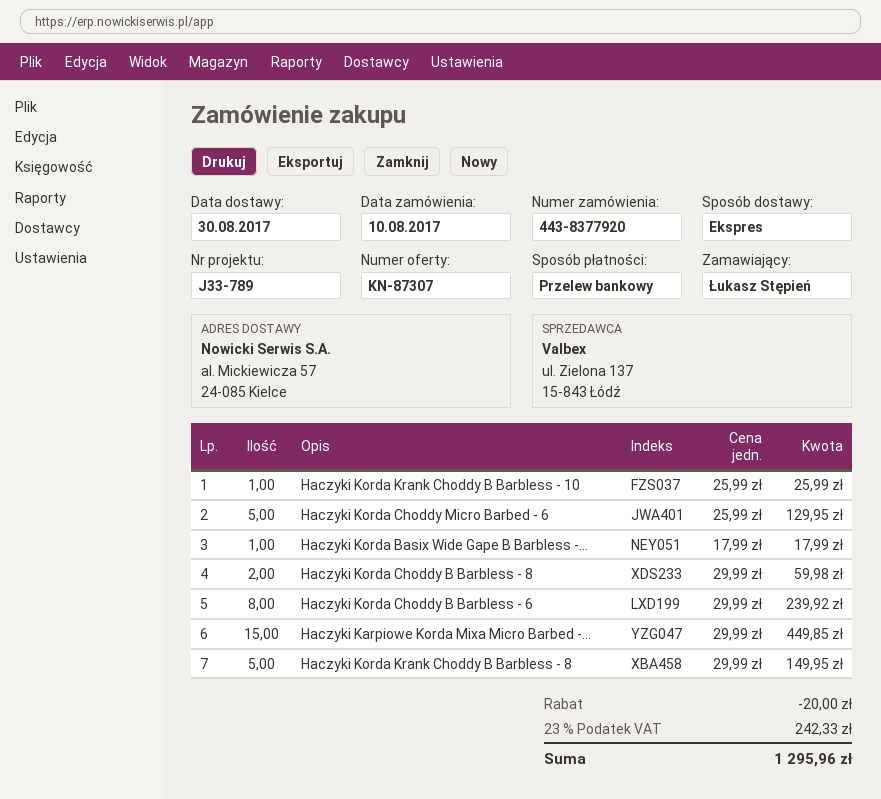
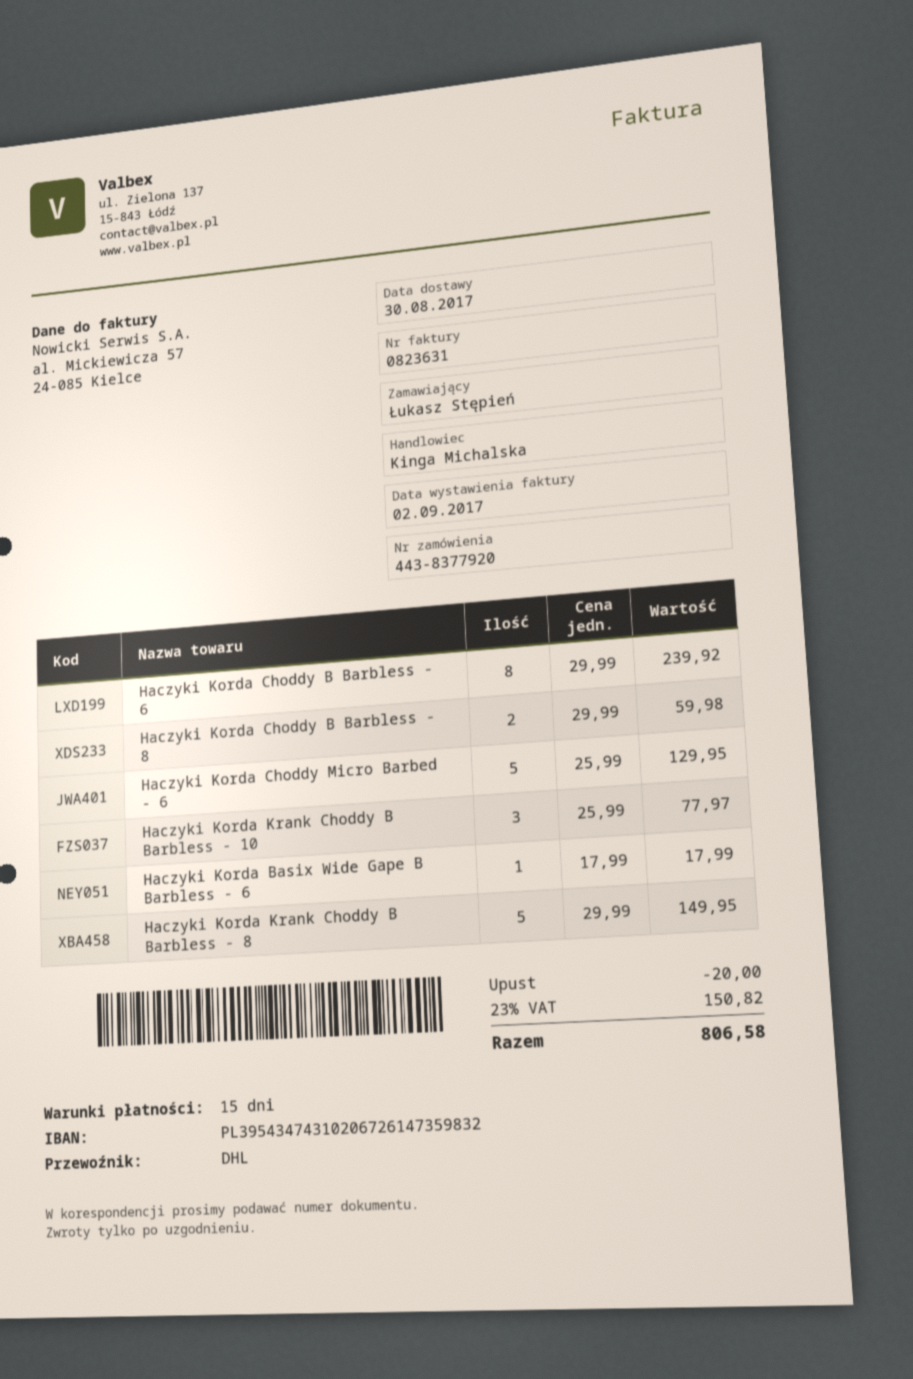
shipping method: express -> DHL
Haczyki Korda Krank Choddy B Barbless - 10: 1 x 25.99 = 25.99 -> 3 x 25.99 = 77.97
Haczyki Karpiowe Korda Mixa Micro Barbed -...: 15 x 29.99 = 449.85 -> none
tax: 23% = 242.33 -> 23% = 150.82
total: 1295.96 -> 806.58

